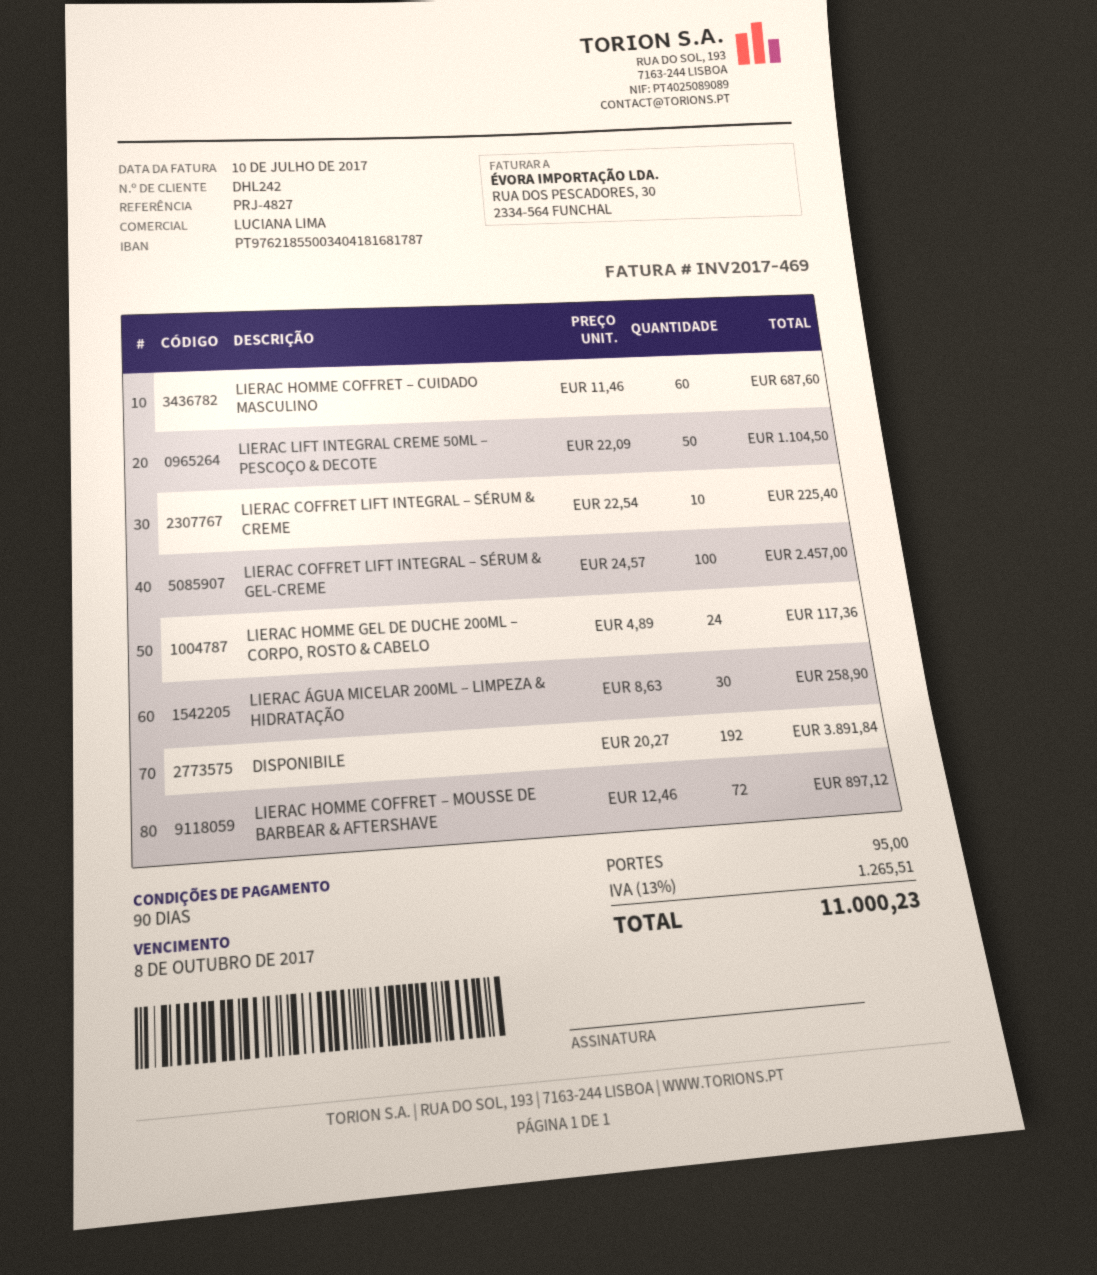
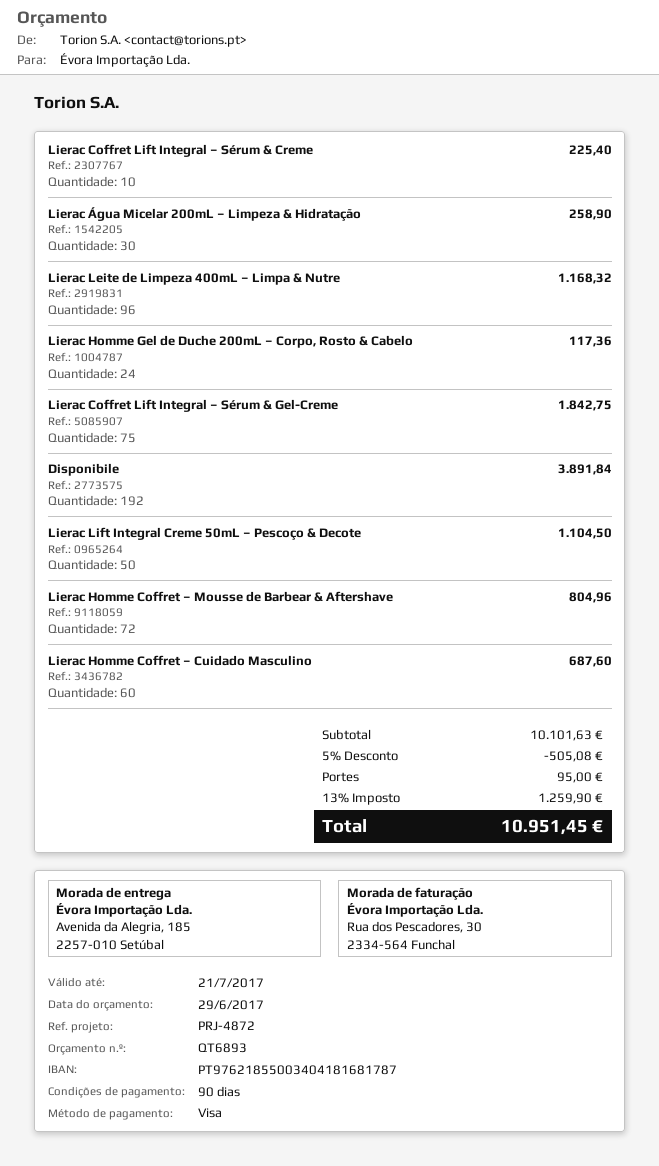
reference: PRJ-4827 -> PRJ-4872
LIERAC COFFRET LIFT INTEGRAL – SÉRUM & GEL-CREME: 100 for 2457.00 -> 75 for 1842.75
LIERAC HOMME COFFRET – MOUSSE DE BARBEAR & AFTERSHAVE: 72 for 897.12 -> 72 for 804.96
Lierac Leite de Limpeza 400mL – Limpa & Nutre: none -> 96 for 1168.32
discount: none -> 5% = 505.08
tax: 13% = 1265.51 -> 13% = 1259.90
total: 11000.23 -> 10951.45

